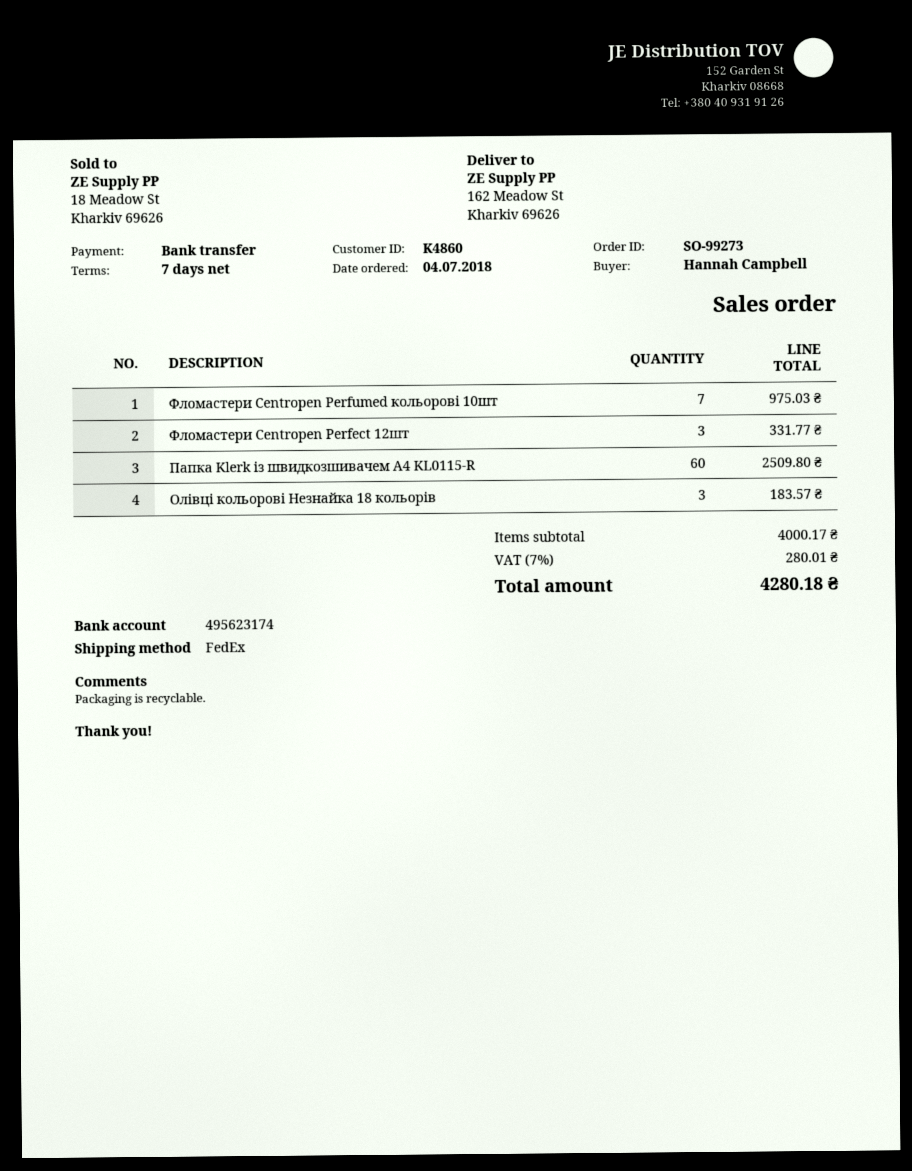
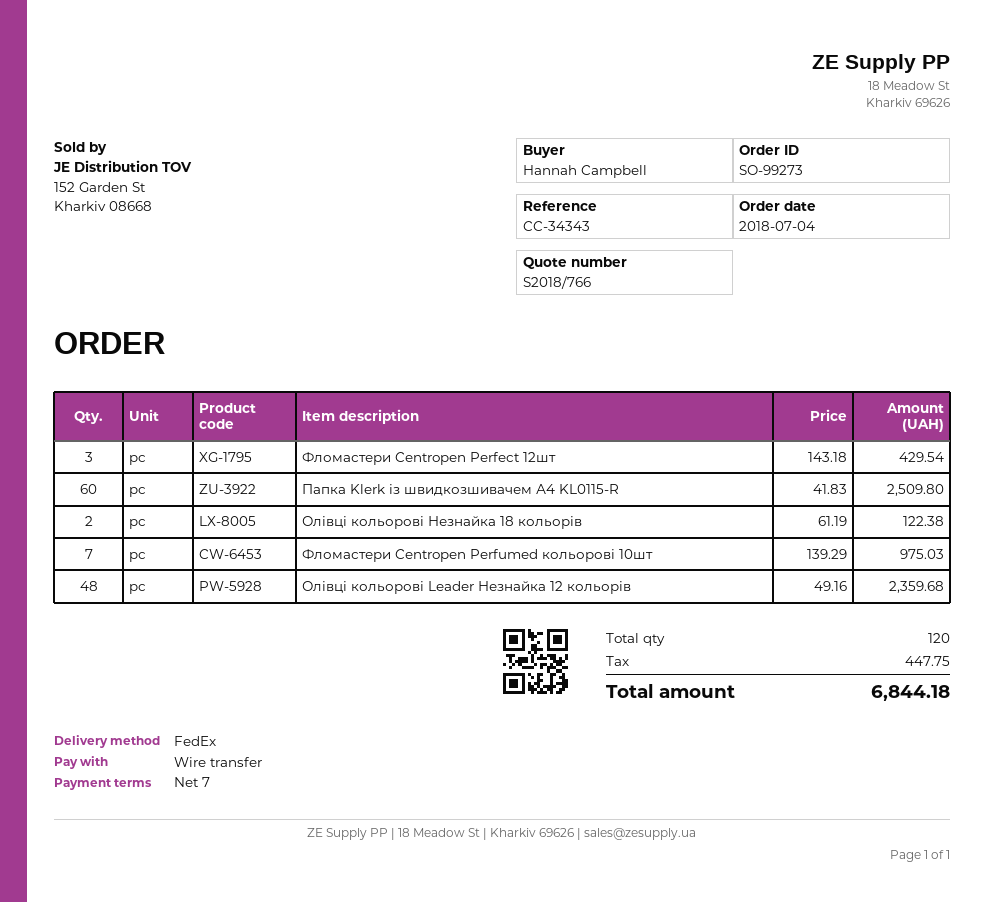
Фломастери Centropen Perfect 12шт: 3 for 331.77 -> 3 for 429.54
Олівці кольорові Незнайка 18 кольорів: 3 for 183.57 -> 2 for 122.38
Олівці кольорові Leader Незнайка 12 кольорів: none -> 48 for 2359.68
tax: 280.01 -> 447.75
total: 4280.18 -> 6844.18

